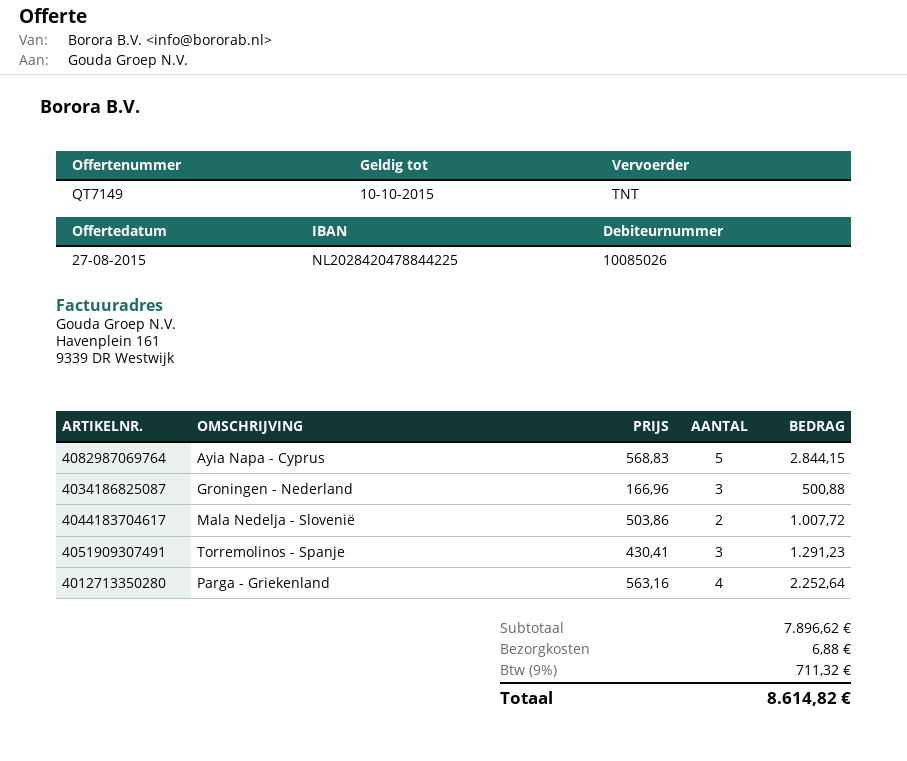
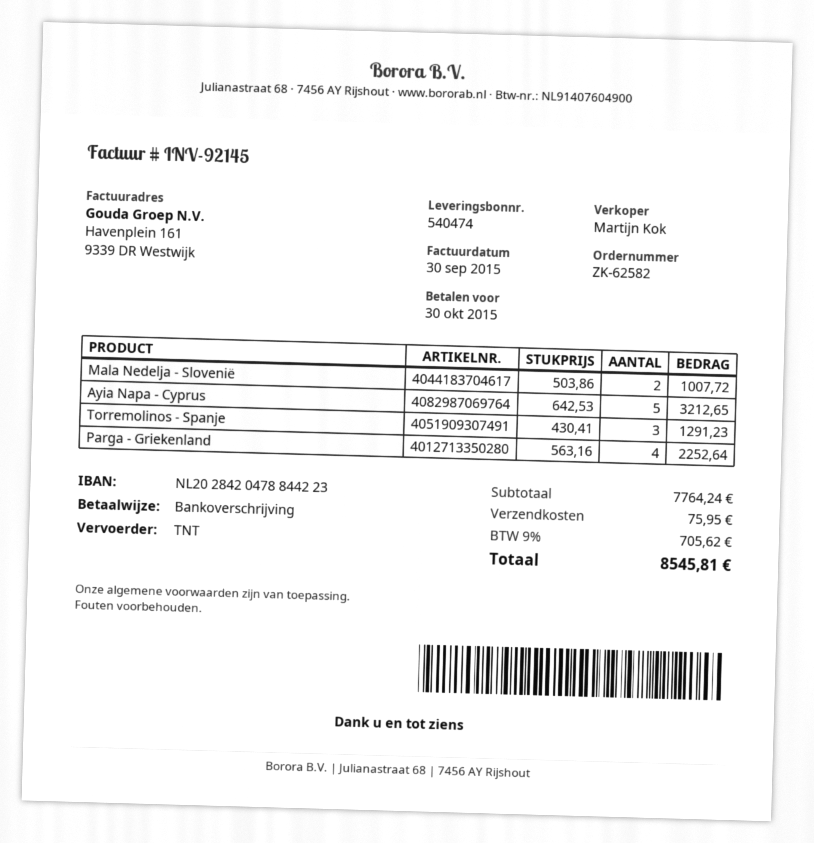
bank account: NL2028420478844225 -> NL2028420478844223
Ayia Napa - Cyprus: 5 x 568.83 = 2844.15 -> 5 x 642.53 = 3212.65
Groningen - Nederland: 3 x 166.96 = 500.88 -> none
subtotal: 7896.62 -> 7764.24
shipping: 6.88 -> 75.95
tax: 9% = 711.32 -> 9% = 705.62
total: 8614.82 -> 8545.81

